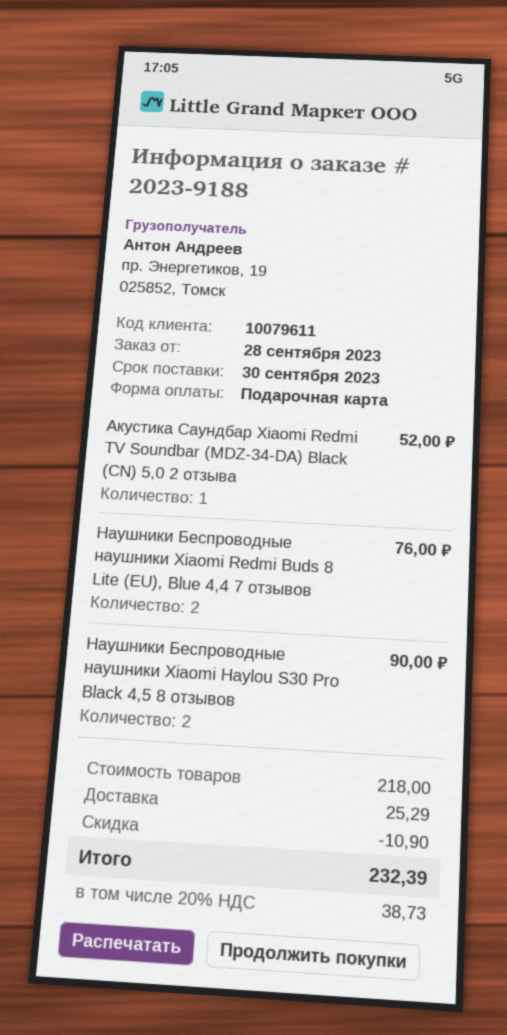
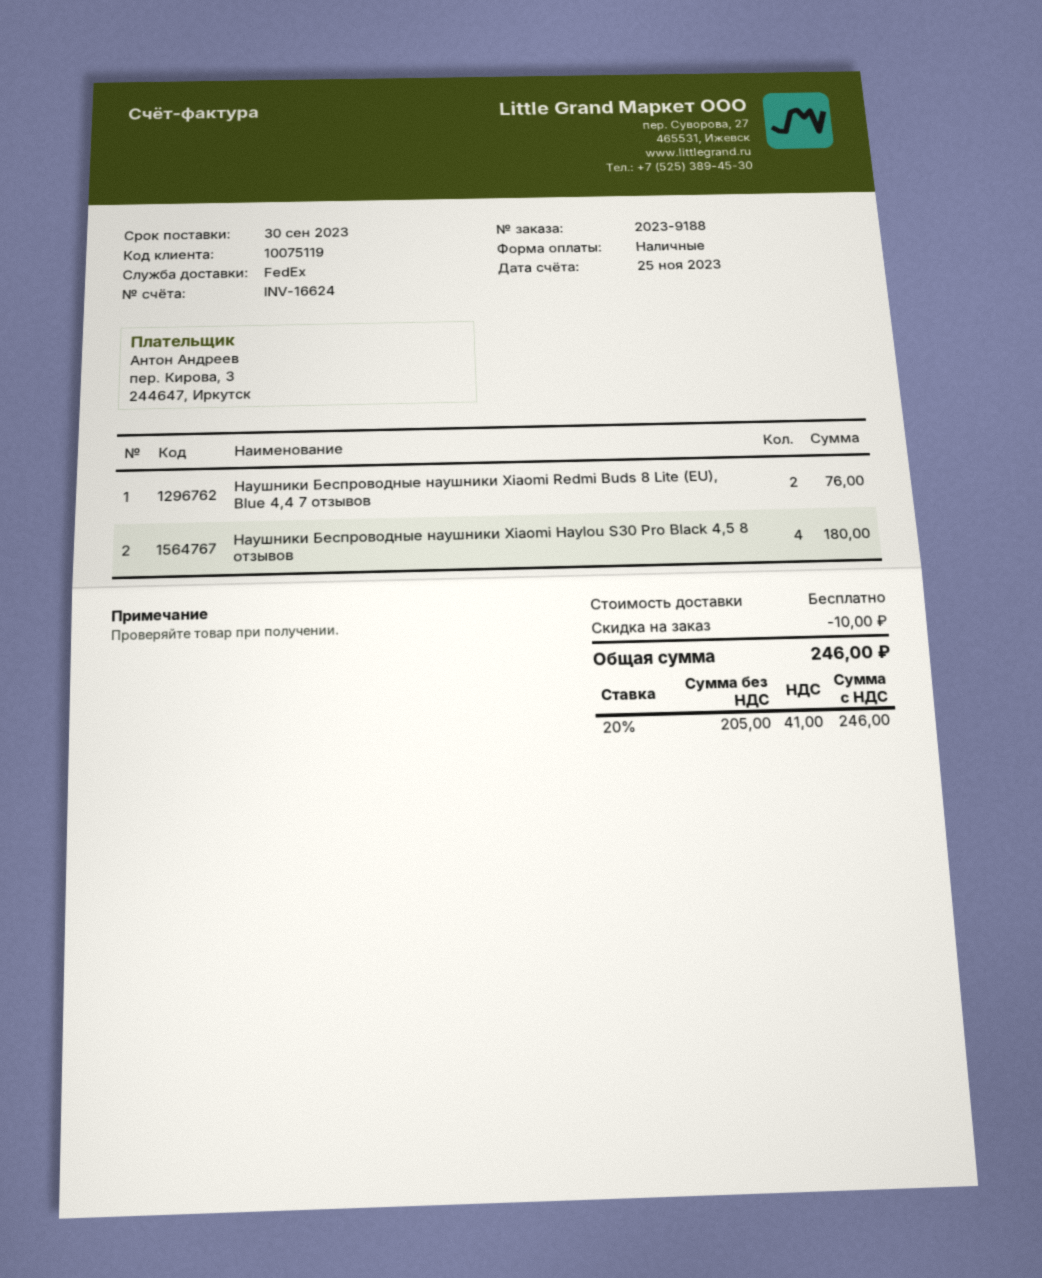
customer number: 10079611 -> 10075119
payment method: gift card -> cash
Акустика Саундбар Xiaomi Redmi TV Soundbar (MDZ-34-DA) Black (CN) 5,0 2 отзыва: 1 for 52.00 -> none
Наушники Беспроводные наушники Xiaomi Haylou S30 Pro Black 4,5 8 отзывов: 2 for 90.00 -> 4 for 180.00
discount: 10.90 -> 10.00
shipping: 25.29 -> 0.00
tax: 20% = 38.73 -> 20% = 41.00
total: 232.39 -> 246.00

